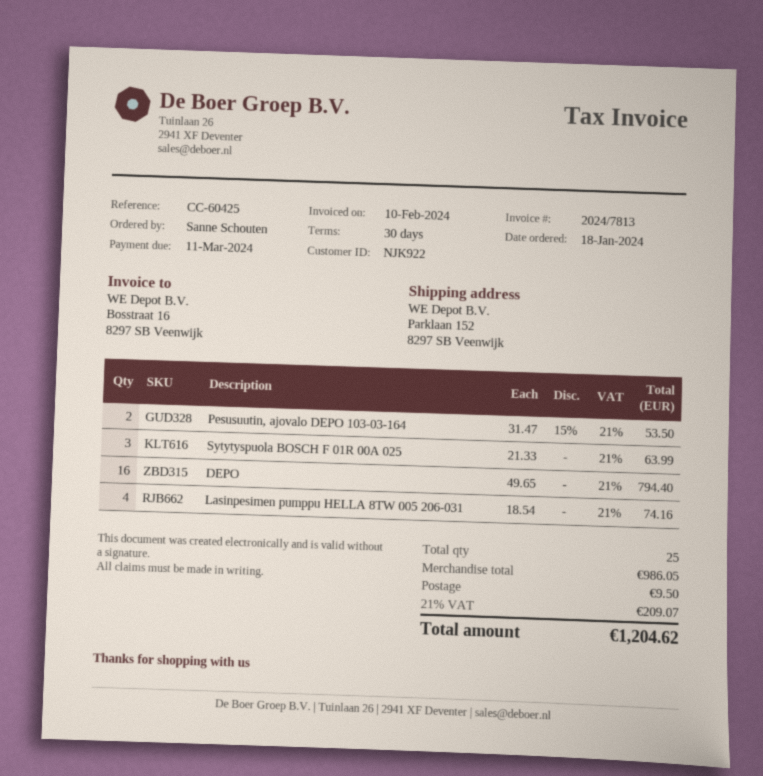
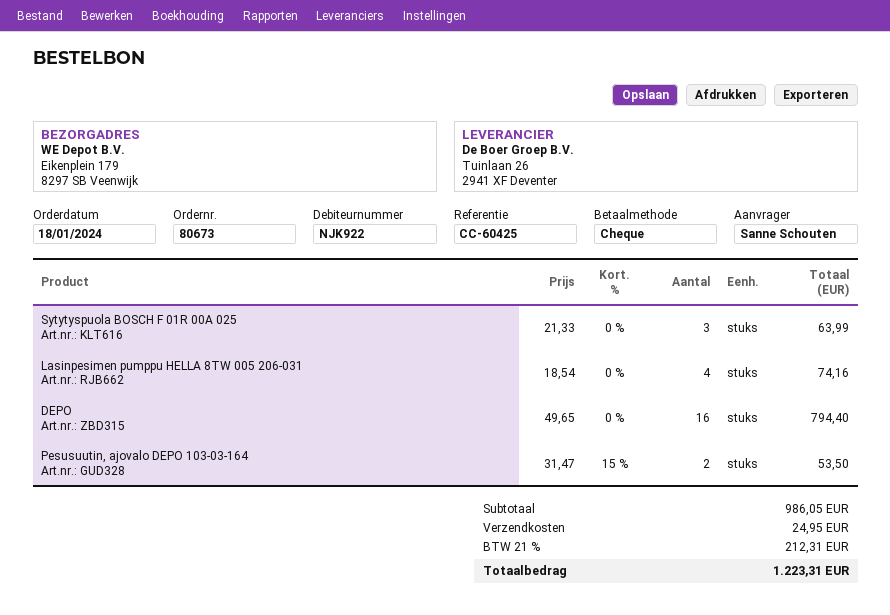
ship to: Parklaan 152, 8297 SB Veenwijk -> Eikenplein 179, 8297 SB Veenwijk
shipping: 9.50 -> 24.95
tax: 21% = 209.07 -> 21% = 212.31
total: 1204.62 -> 1223.31

